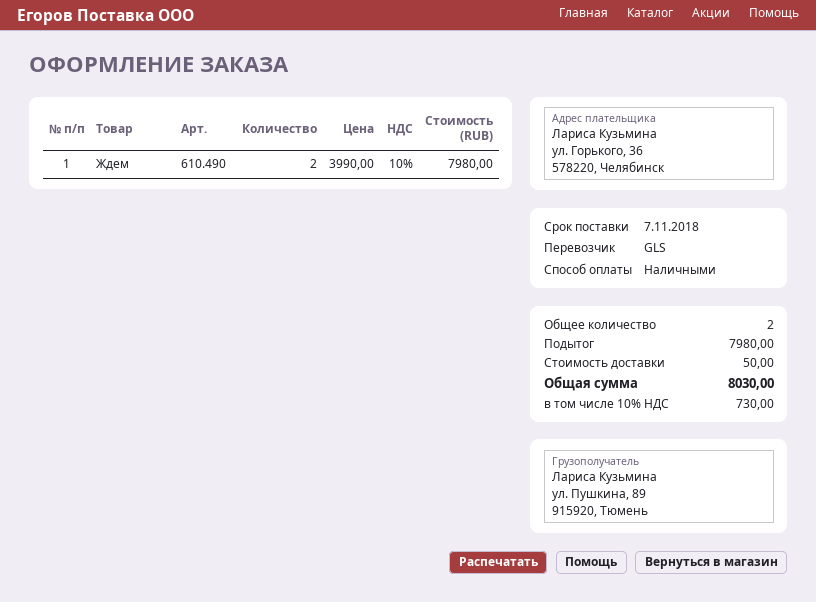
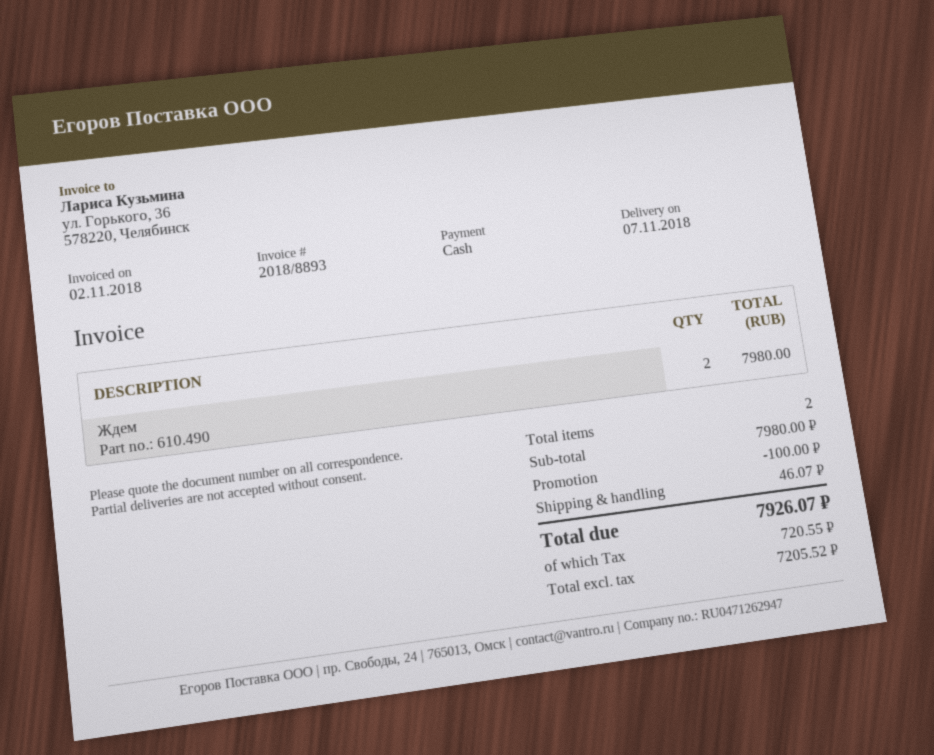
discount: none -> 100.00
shipping: 50.00 -> 46.07
tax: 730.00 -> 720.55
total: 8030.00 -> 7926.07

